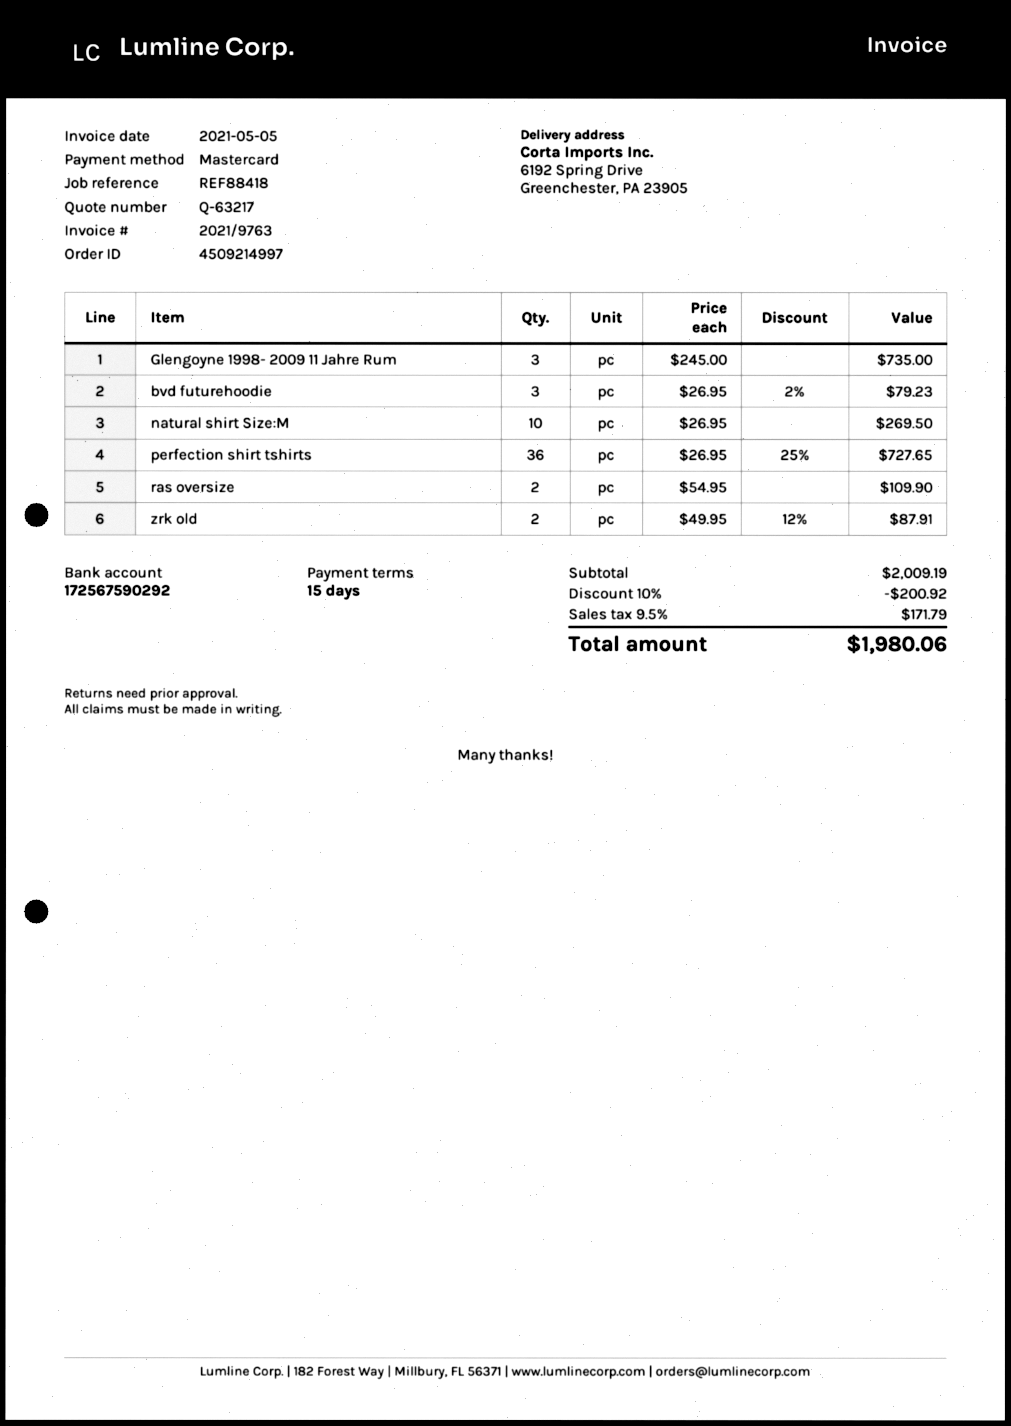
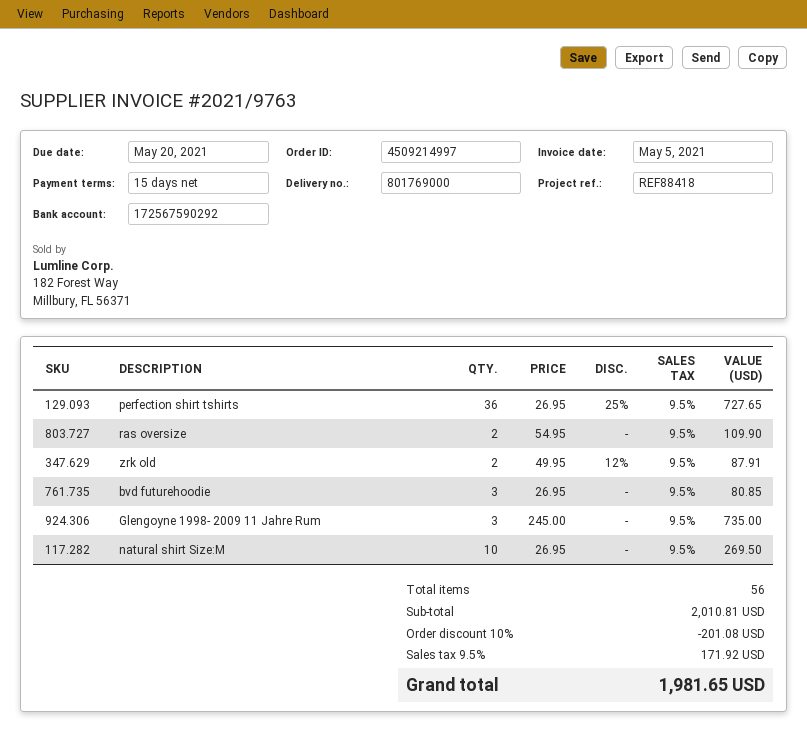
bvd futurehoodie: 3 x 26.95 - 2% = 79.23 -> 3 x 26.95 = 80.85
subtotal: 2009.19 -> 2010.81
discount: 10% = 200.92 -> 10% = 201.08
tax: 9.5% = 171.79 -> 9.5% = 171.92
total: 1980.06 -> 1981.65

